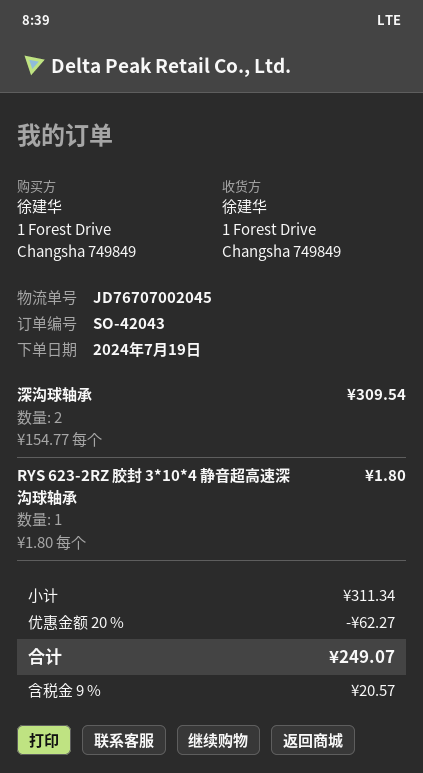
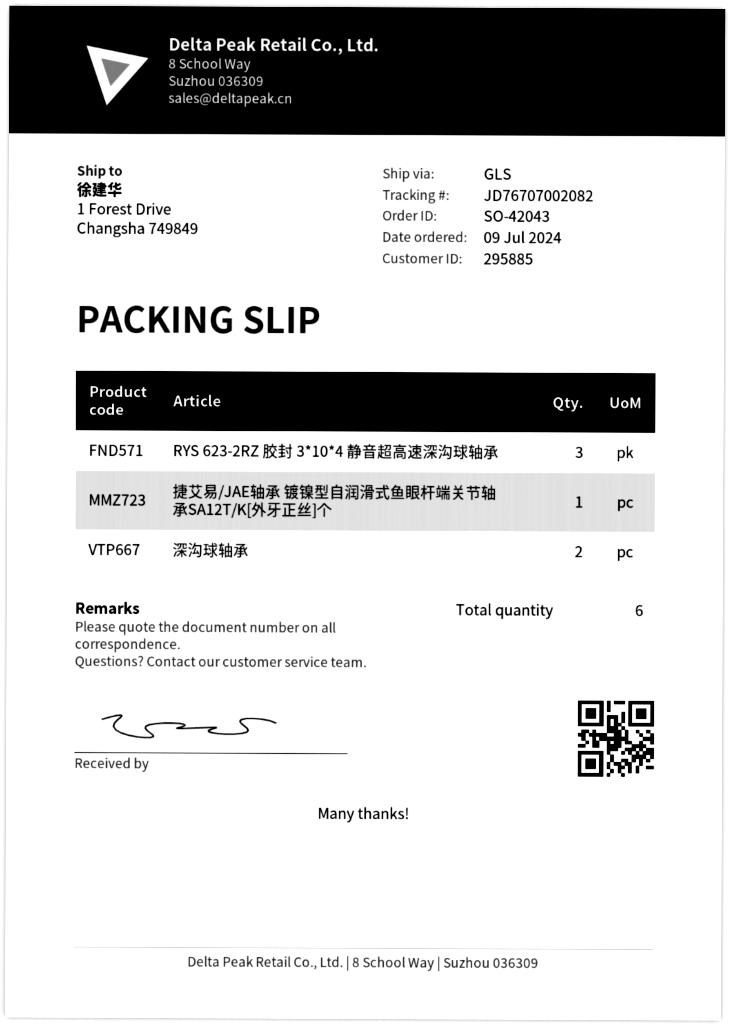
order date: 2024-07-19 -> 2024-07-09
tracking number: JD76707002045 -> JD76707002082
RYS 623-2RZ 胶封 3*10*4 静音超高速深沟球轴承: 1 -> 3
捷艾易/JAE轴承 镀镍型自润滑式鱼眼杆端关节轴承SA12T/K[外牙正丝]个: none -> 1

